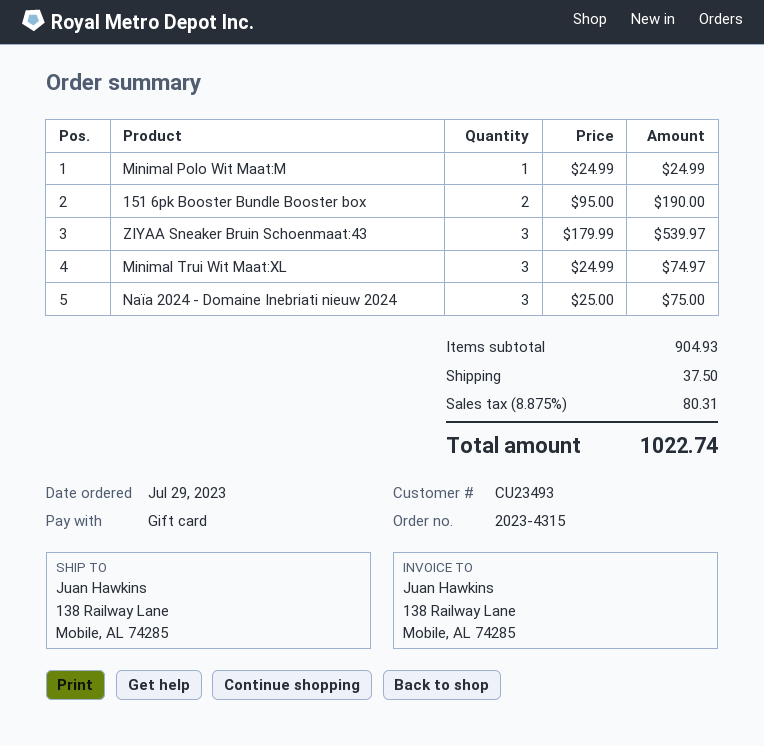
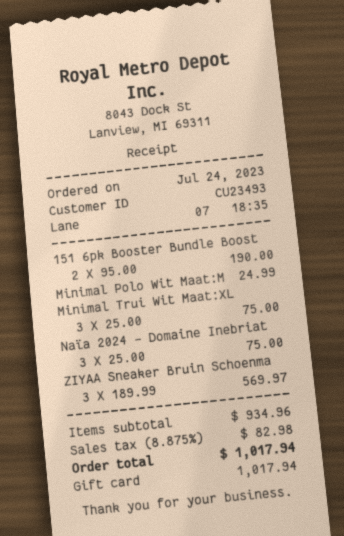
order date: 2023-07-29 -> 2023-07-24
ZIYAA Sneaker Bruin Schoenmaat:43: 3 x 179.99 = 539.97 -> 3 x 189.99 = 569.97
Minimal Trui Wit Maat:XL: 3 x 24.99 = 74.97 -> 3 x 25.00 = 75.00
subtotal: 904.93 -> 934.96
shipping: 37.50 -> none
tax: 8.875% = 80.31 -> 8.875% = 82.98
total: 1022.74 -> 1017.94

